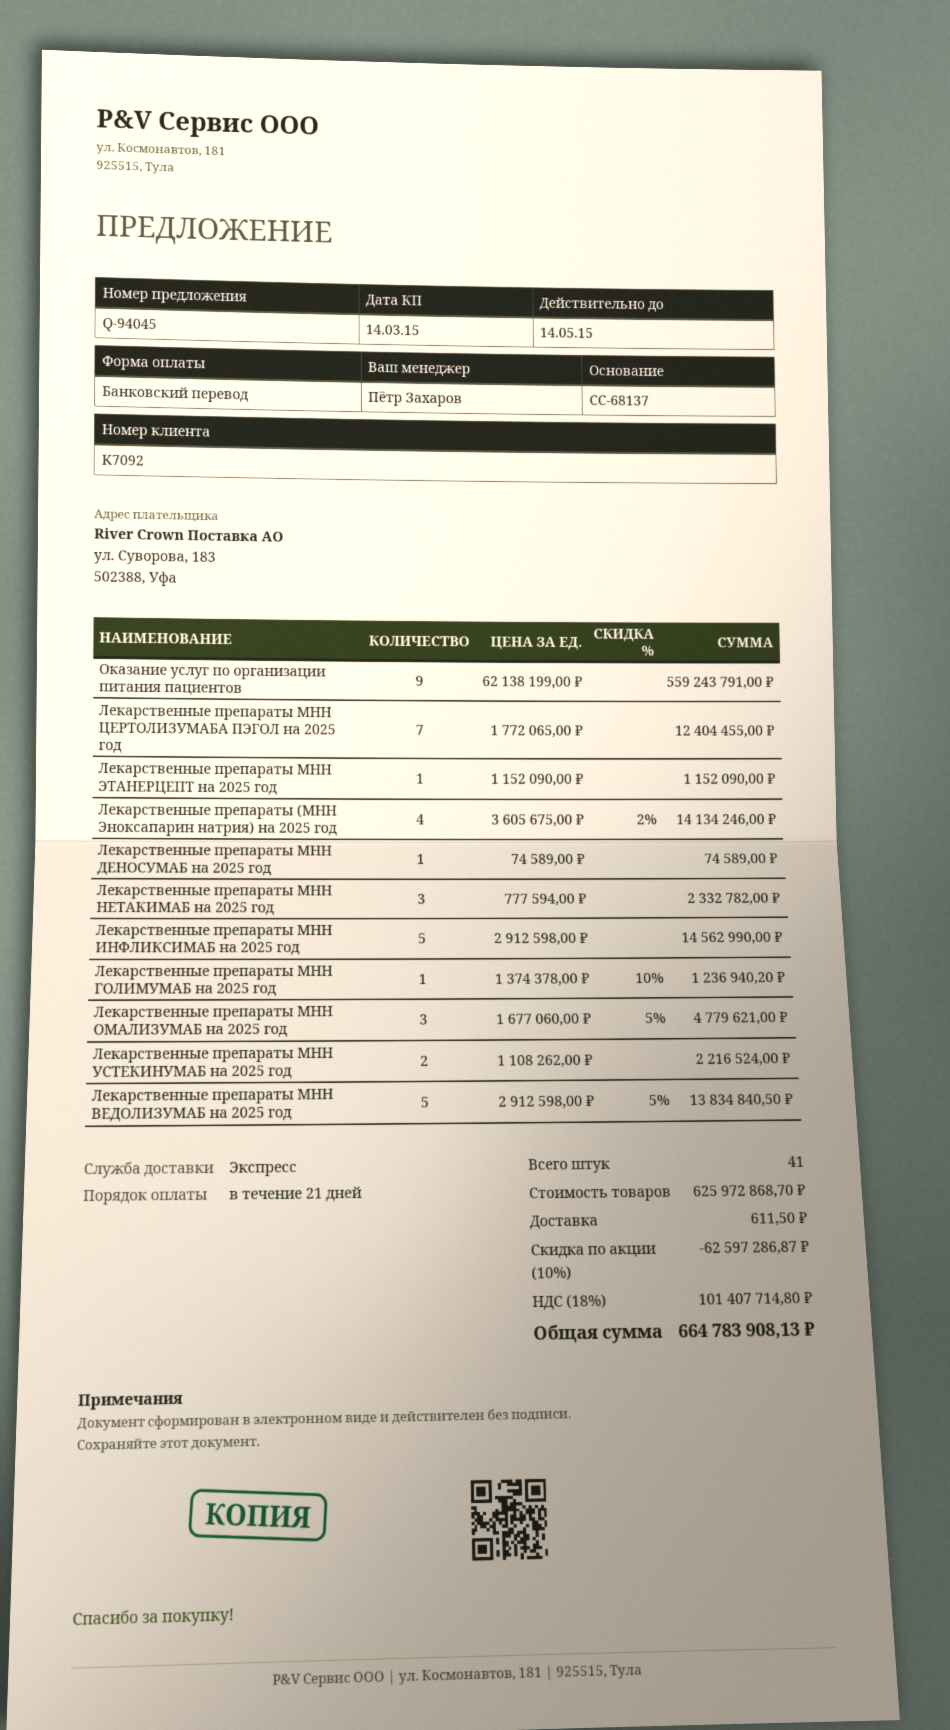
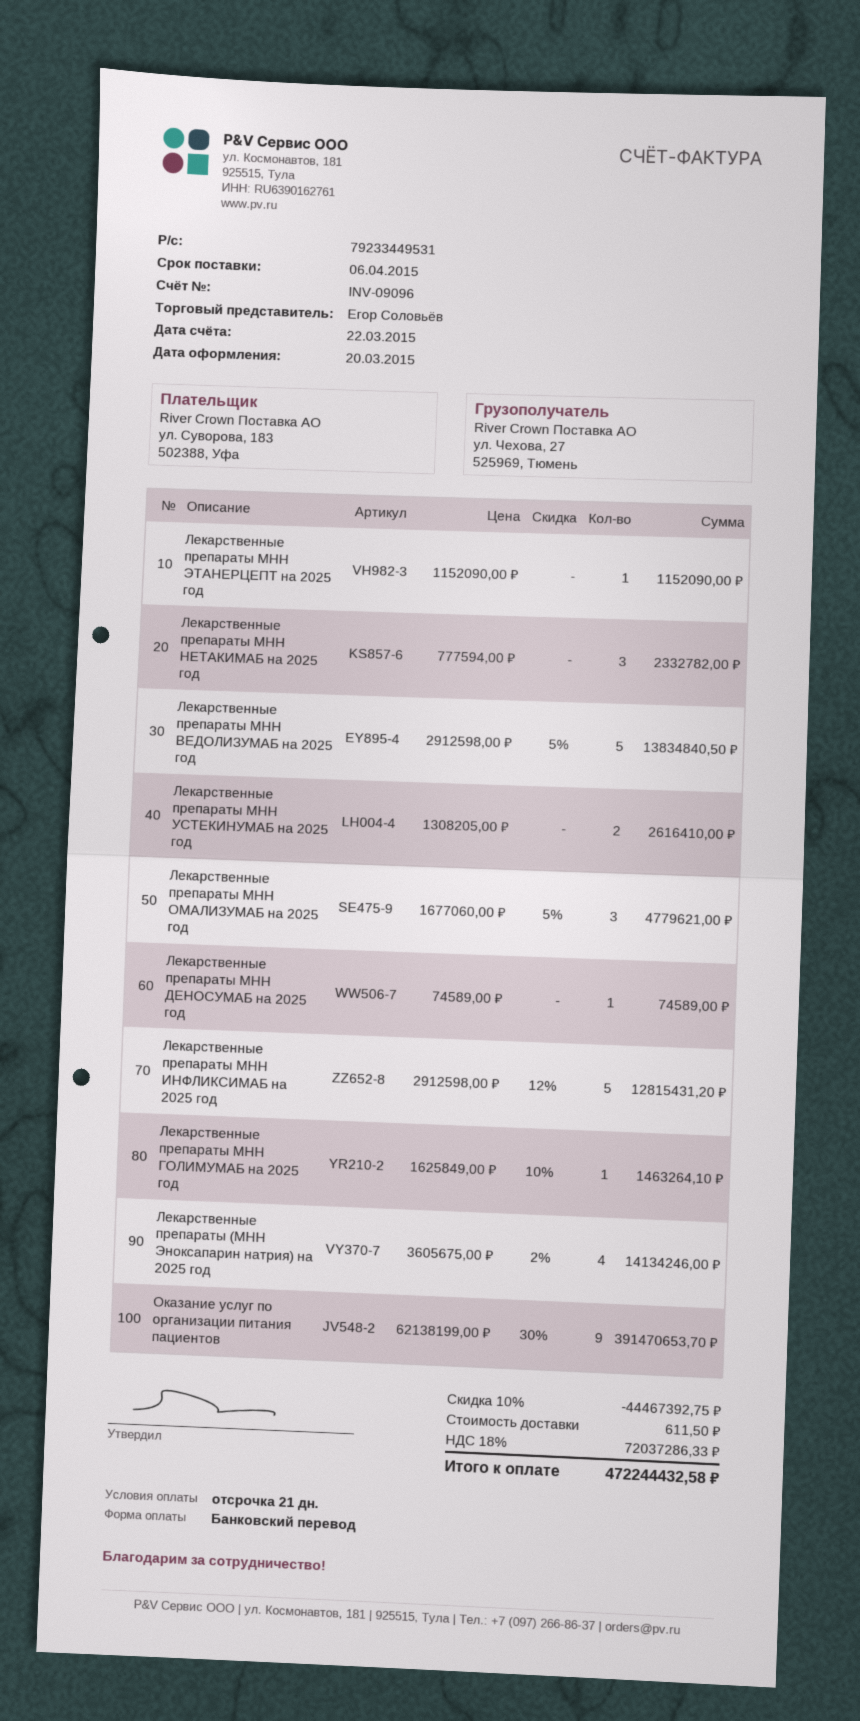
sales rep: Пётр Захаров -> Егор Соловьёв
Оказание услуг по организации питания пациентов: 9 x 62138199.00 = 559243791.00 -> 9 x 62138199.00 - 30% = 391470653.70
Лекарственные препараты МНН ЦЕРТОЛИЗУМАБА ПЭГОЛ на 2025 год: 7 x 1772065.00 = 12404455.00 -> none
Лекарственные препараты МНН ИНФЛИКСИМАБ на 2025 год: 5 x 2912598.00 = 14562990.00 -> 5 x 2912598.00 - 12% = 12815431.20
Лекарственные препараты МНН ГОЛИМУМАБ на 2025 год: 1 x 1374378.00 - 10% = 1236940.20 -> 1 x 1625849.00 - 10% = 1463264.10
Лекарственные препараты МНН УСТЕКИНУМАБ на 2025 год: 2 x 1108262.00 = 2216524.00 -> 2 x 1308205.00 = 2616410.00
discount: 10% = 62597286.87 -> 10% = 44467392.75
tax: 18% = 101407714.80 -> 18% = 72037286.33
total: 664783908.13 -> 472244432.58

